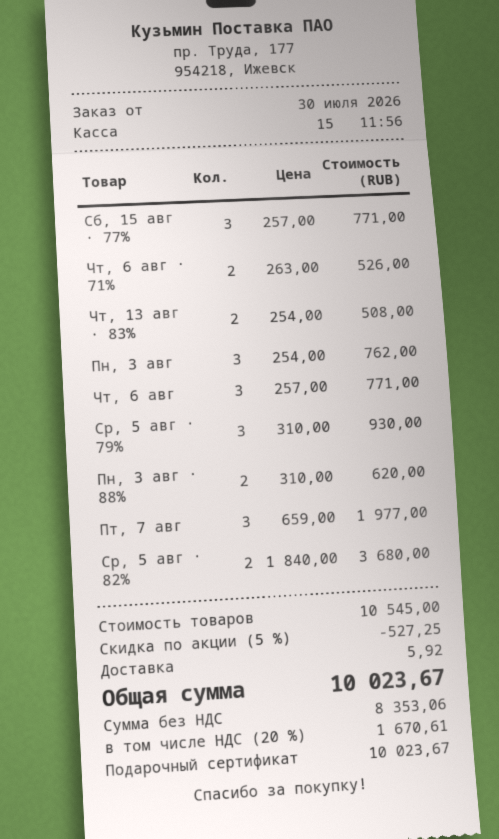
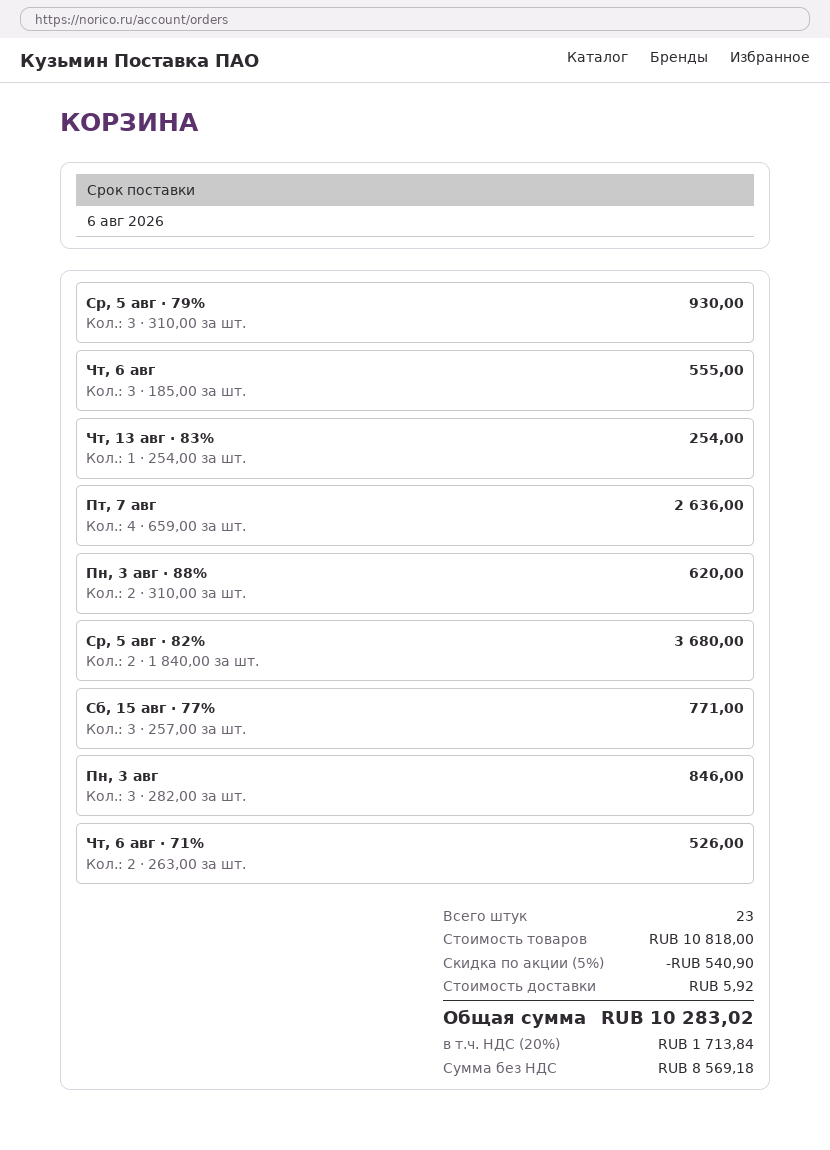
Чт, 13 авг · 83%: 2 x 254.00 = 508.00 -> 1 x 254.00 = 254.00
Пн, 3 авг: 3 x 254.00 = 762.00 -> 3 x 282.00 = 846.00
Чт, 6 авг: 3 x 257.00 = 771.00 -> 3 x 185.00 = 555.00
Пт, 7 авг: 3 x 659.00 = 1977.00 -> 4 x 659.00 = 2636.00
subtotal: 10545.00 -> 10818.00
discount: 5% = 527.25 -> 5% = 540.90
net: 8353.06 -> 8569.18
tax: 20% = 1670.61 -> 20% = 1713.84
total: 10023.67 -> 10283.02

